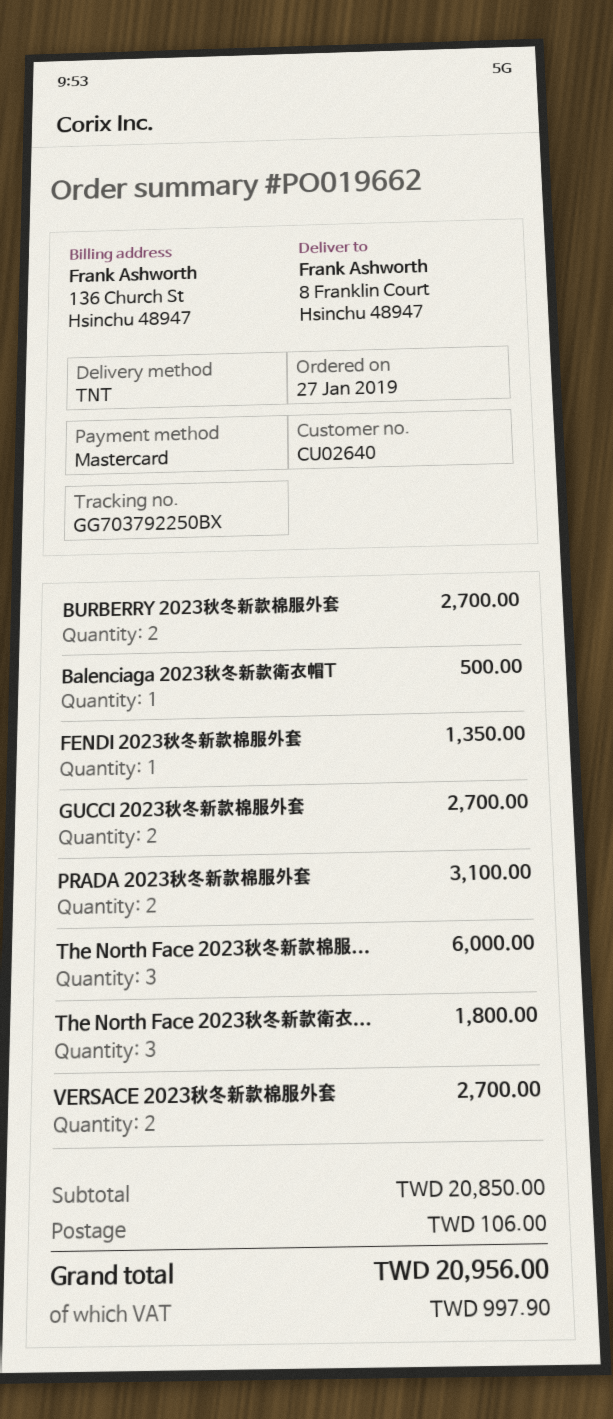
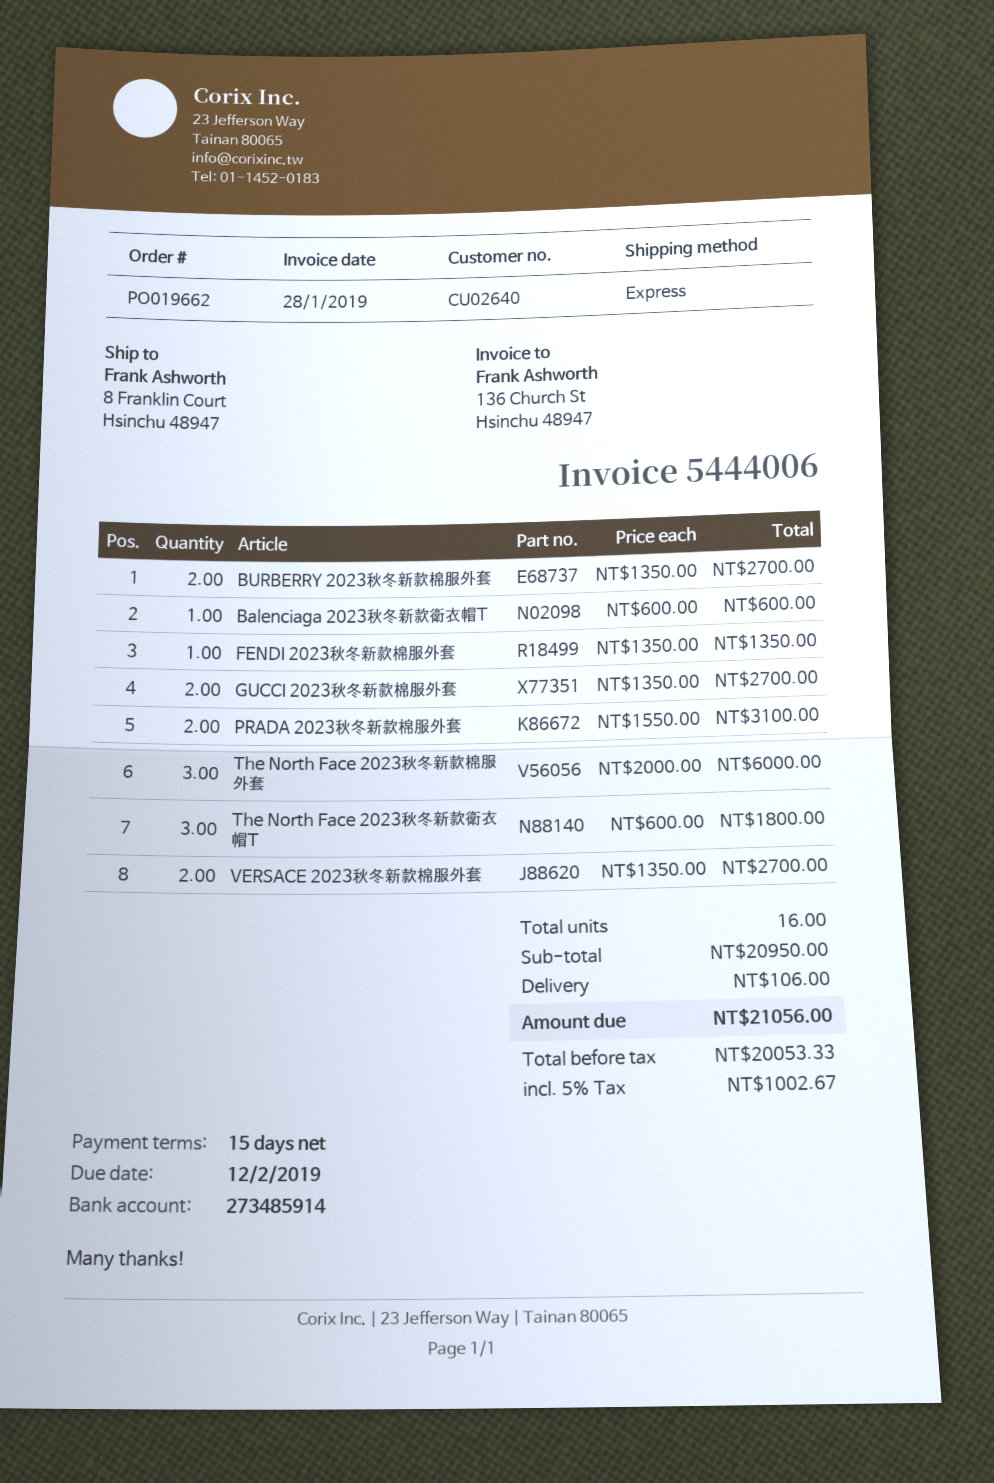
shipping method: TNT -> express
Balenciaga 2023秋冬新款衛衣帽T: 1 for 500.00 -> 1 for 600.00
subtotal: 20850.00 -> 20950.00
tax: 997.90 -> 1002.67
total: 20956.00 -> 21056.00

